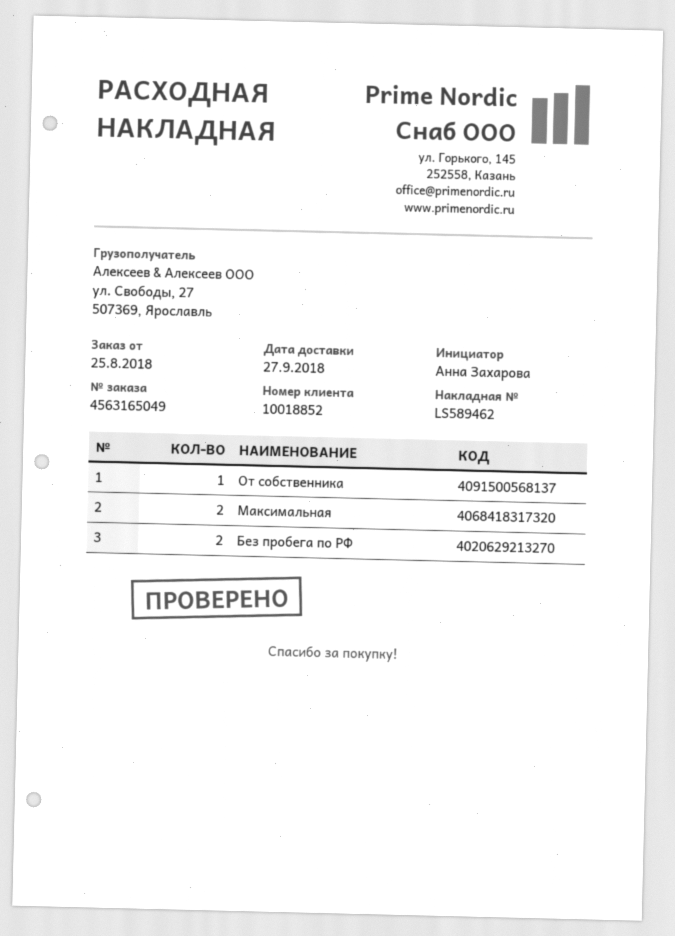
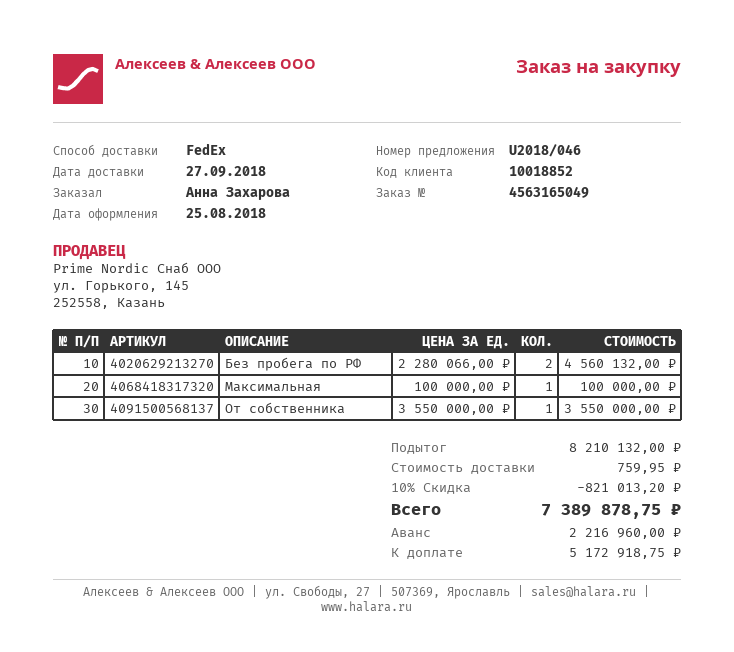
Максимальная: 2 -> 1

